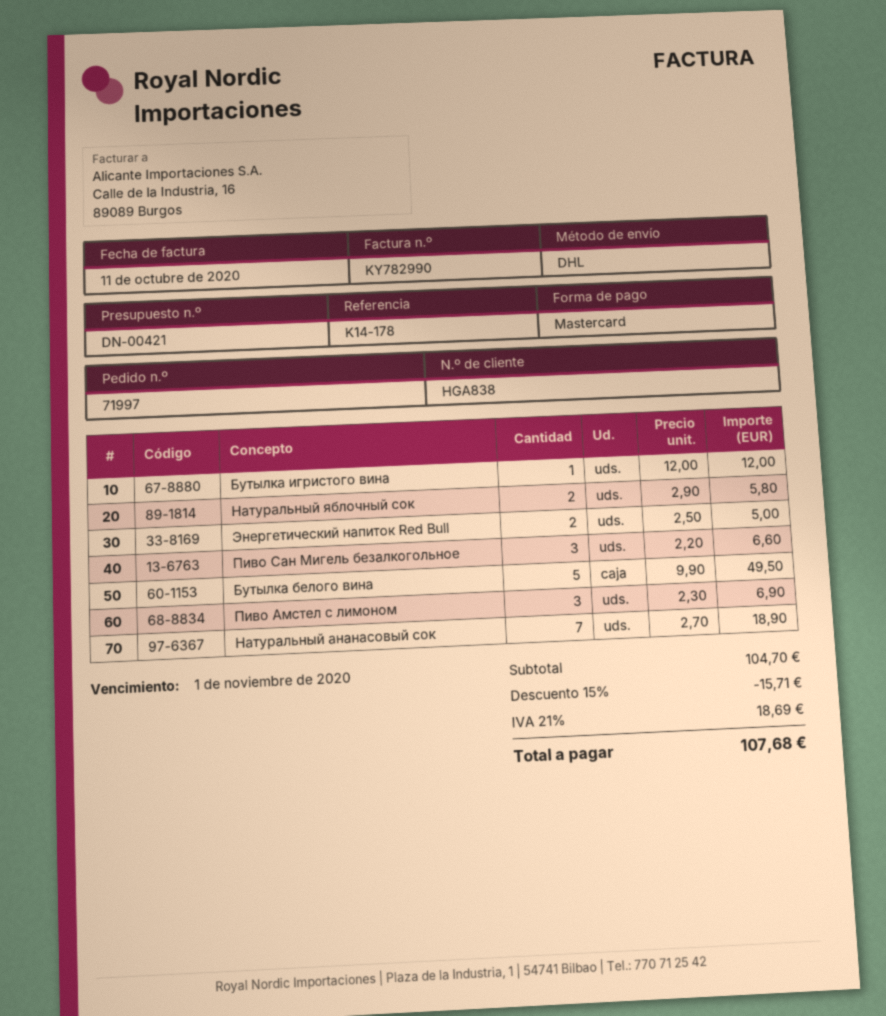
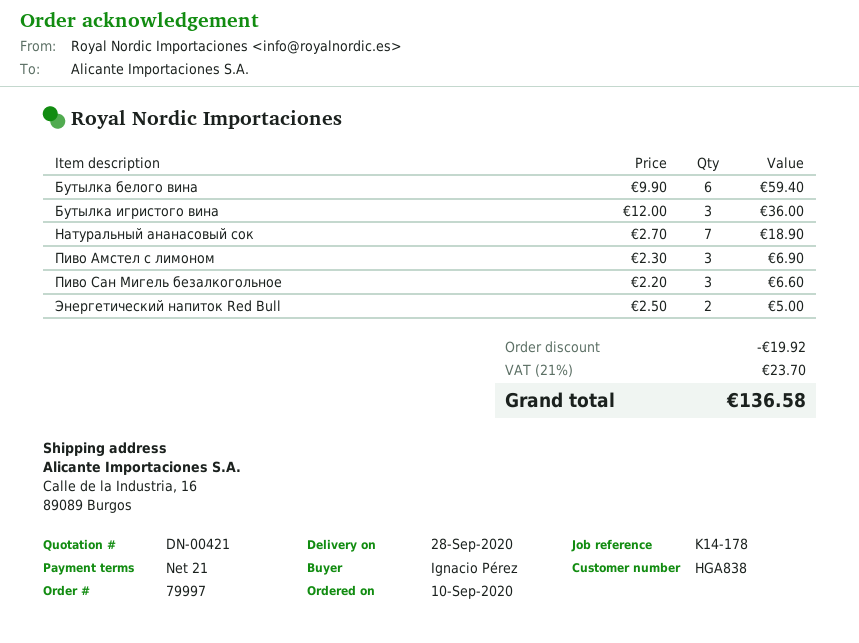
order number: 71997 -> 79997
Бутылка игристого вина: 1 x 12.00 = 12.00 -> 3 x 12.00 = 36.00
Натуральный яблочный сок: 2 x 2.90 = 5.80 -> none
Бутылка белого вина: 5 x 9.90 = 49.50 -> 6 x 9.90 = 59.40
discount: 15.71 -> 19.92
tax: 21% = 18.69 -> 21% = 23.70
total: 107.68 -> 136.58

